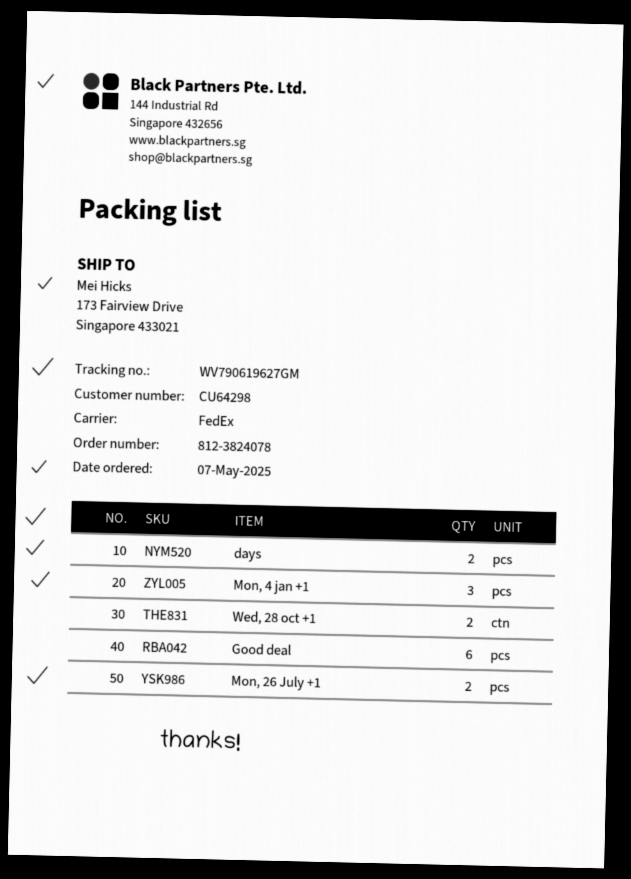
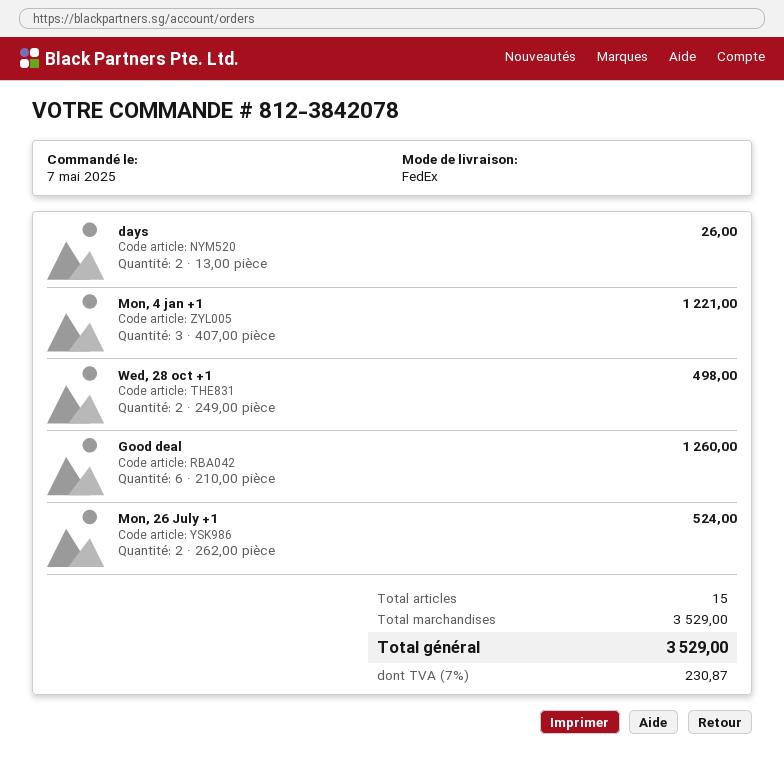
order number: 812-3824078 -> 812-3842078

